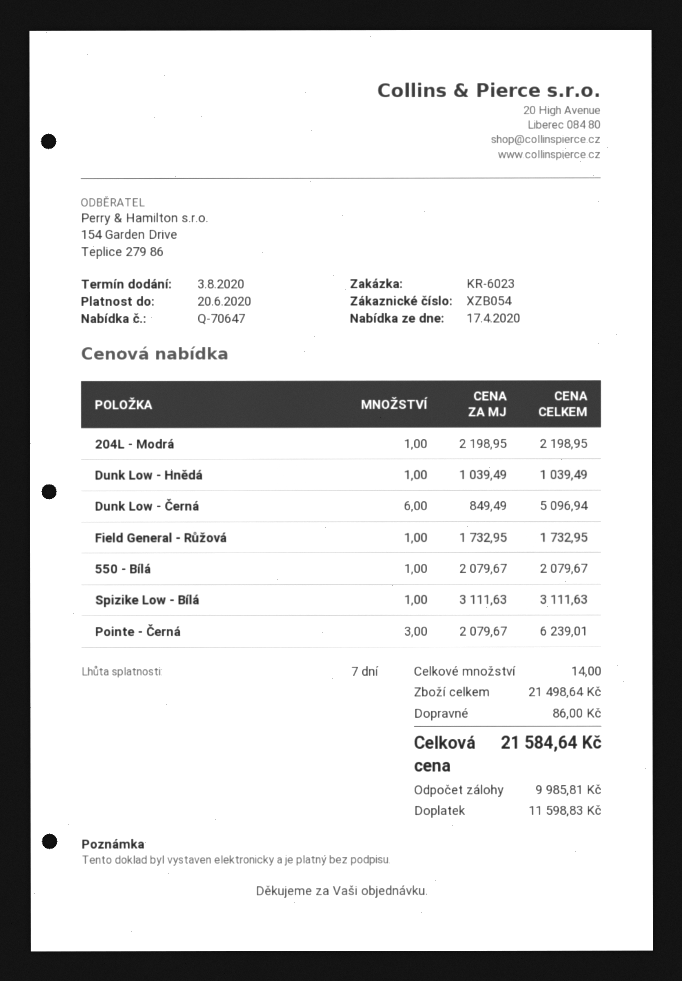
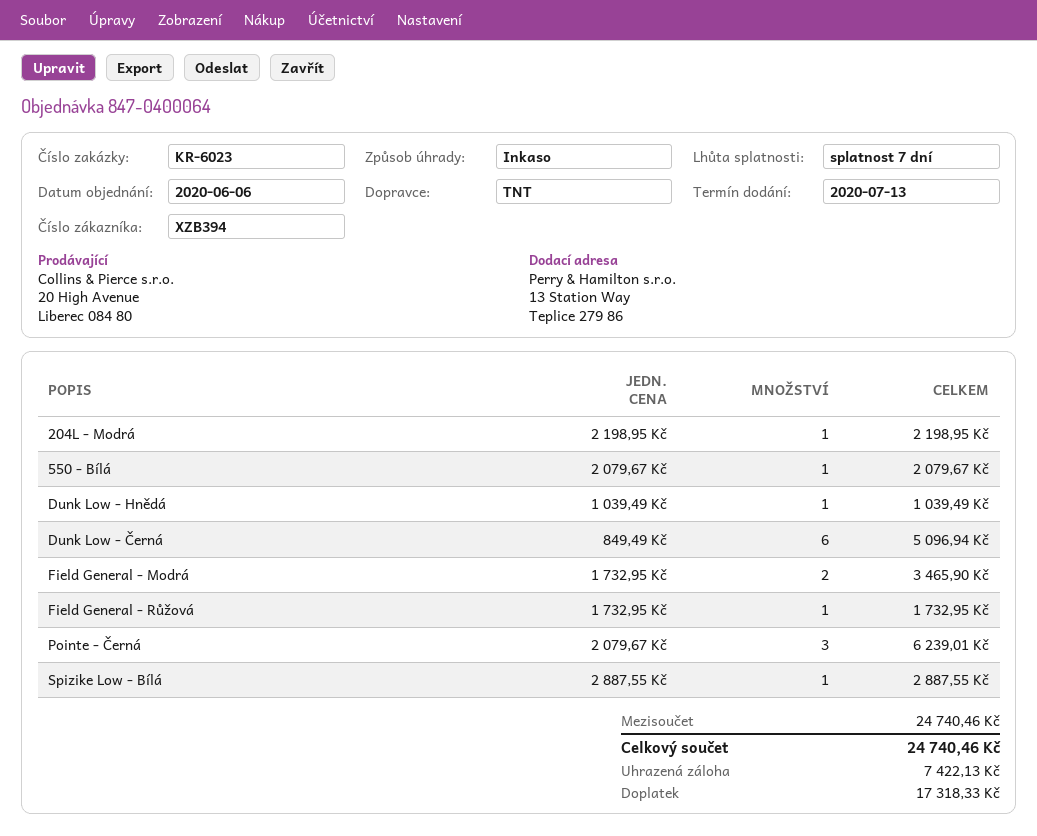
delivery date: 2020-08-03 -> 2020-07-13
customer number: XZB054 -> XZB394
Spizike Low - Bílá: 1 x 3111.63 = 3111.63 -> 1 x 2887.55 = 2887.55
Field General - Modrá: none -> 2 x 1732.95 = 3465.90
subtotal: 21498.64 -> 24740.46
shipping: 86.00 -> none
total: 21584.64 -> 24740.46
deposit: 9985.81 -> 7422.13
balance: 11598.83 -> 17318.33

